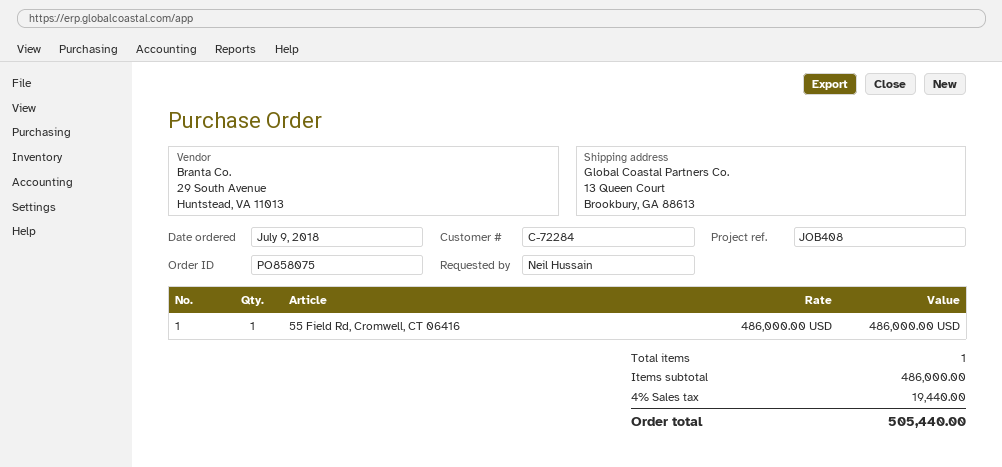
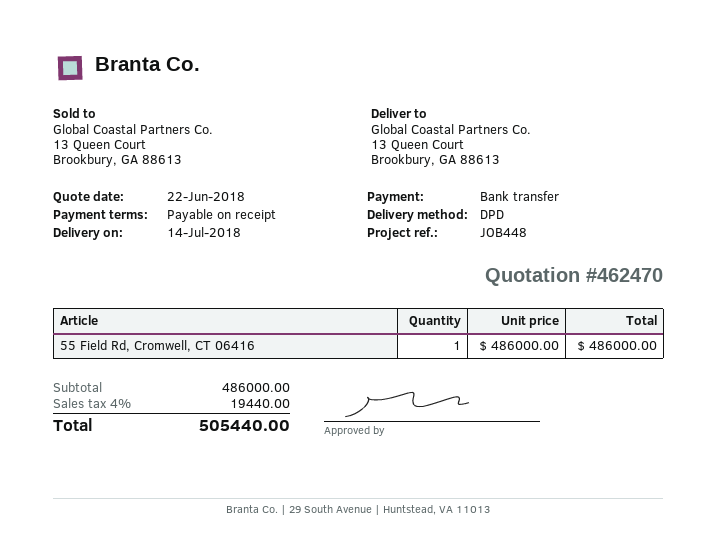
reference: JOB408 -> JOB448

